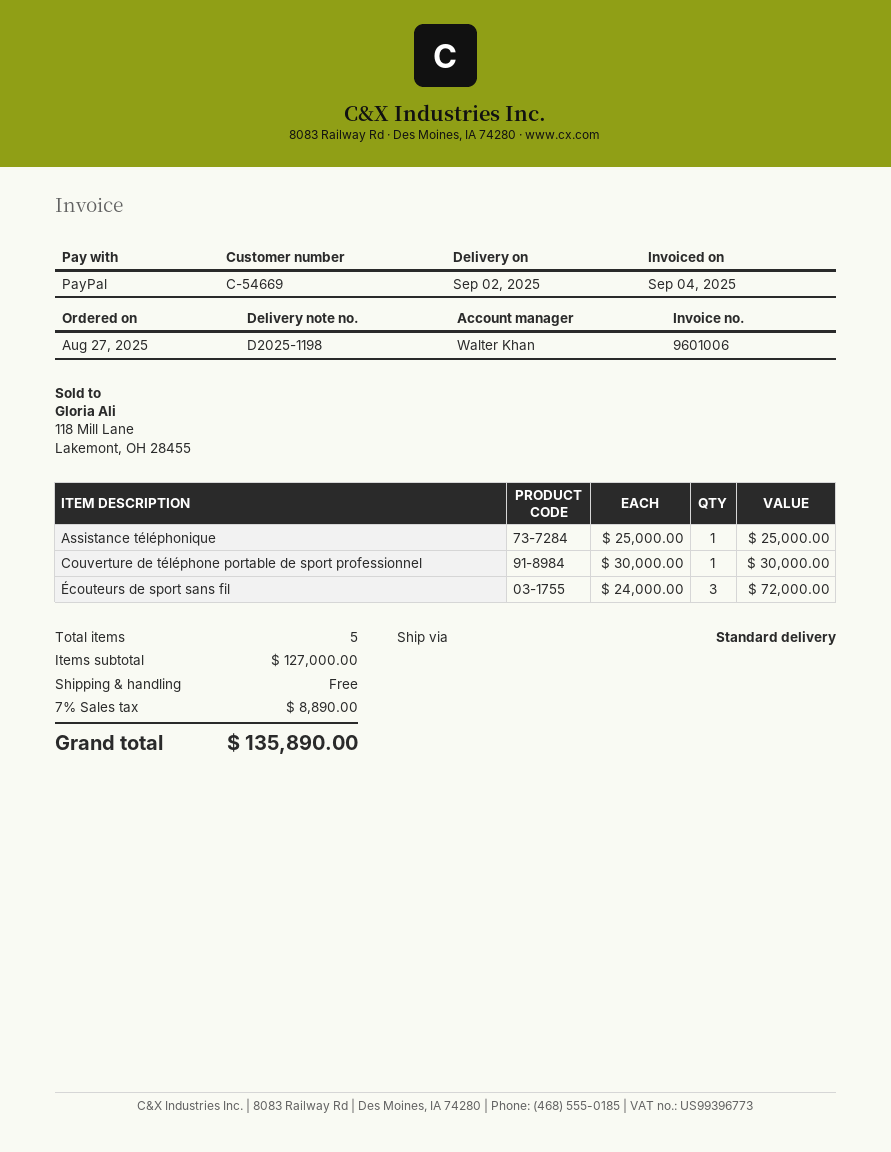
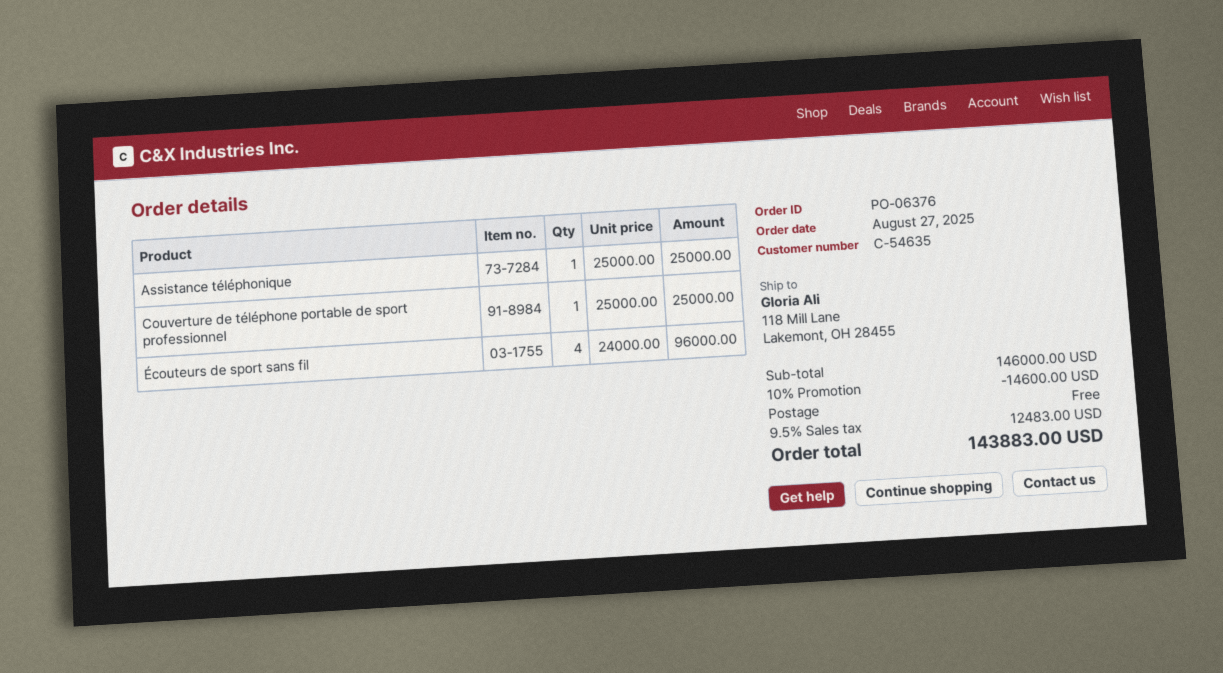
customer number: C-54669 -> C-54635
Couverture de téléphone portable de sport professionnel: 1 x 30000.00 = 30000.00 -> 1 x 25000.00 = 25000.00
Écouteurs de sport sans fil: 3 x 24000.00 = 72000.00 -> 4 x 24000.00 = 96000.00
subtotal: 127000.00 -> 146000.00
discount: none -> 10% = 14600.00
tax: 7% = 8890.00 -> 9.5% = 12483.00
total: 135890.00 -> 143883.00

